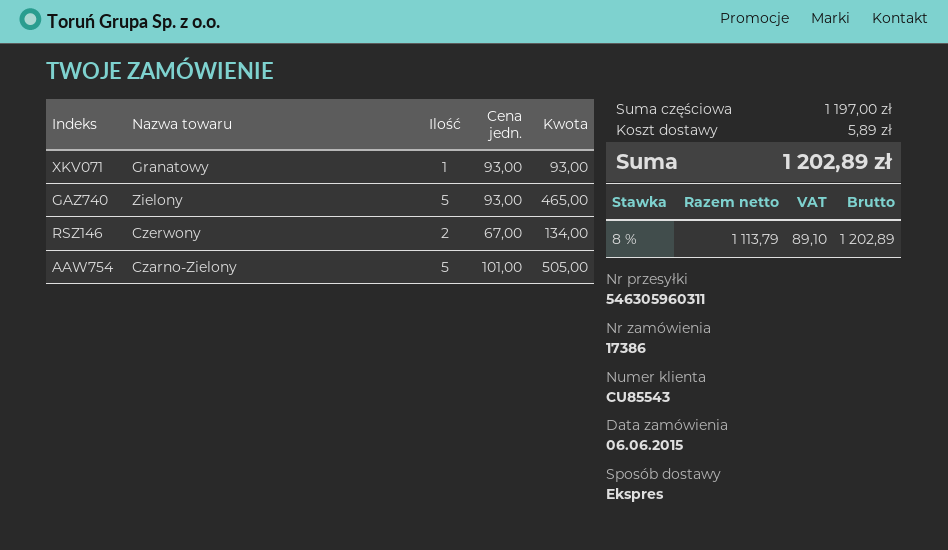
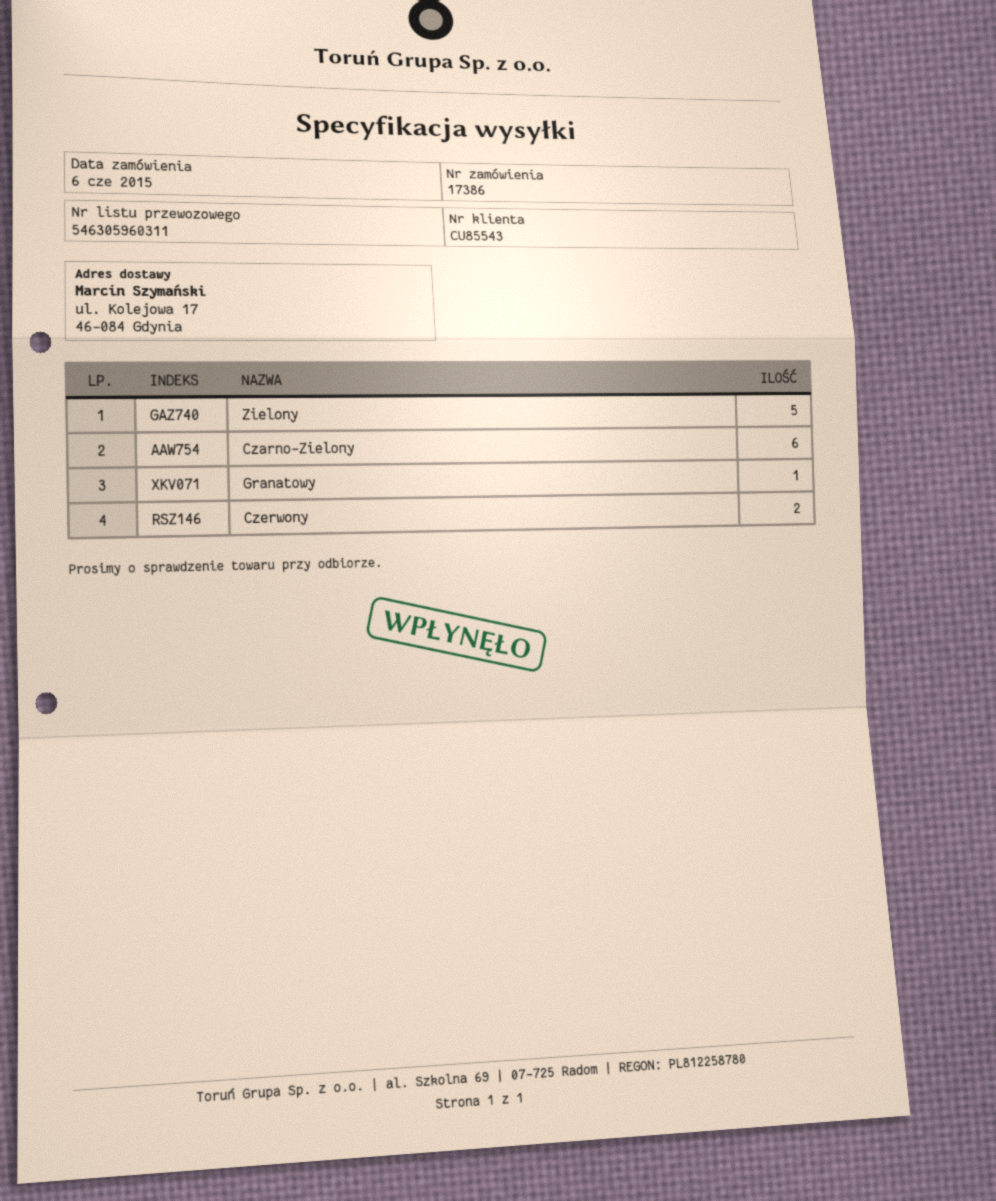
Czarno-Zielony: 5 -> 6

